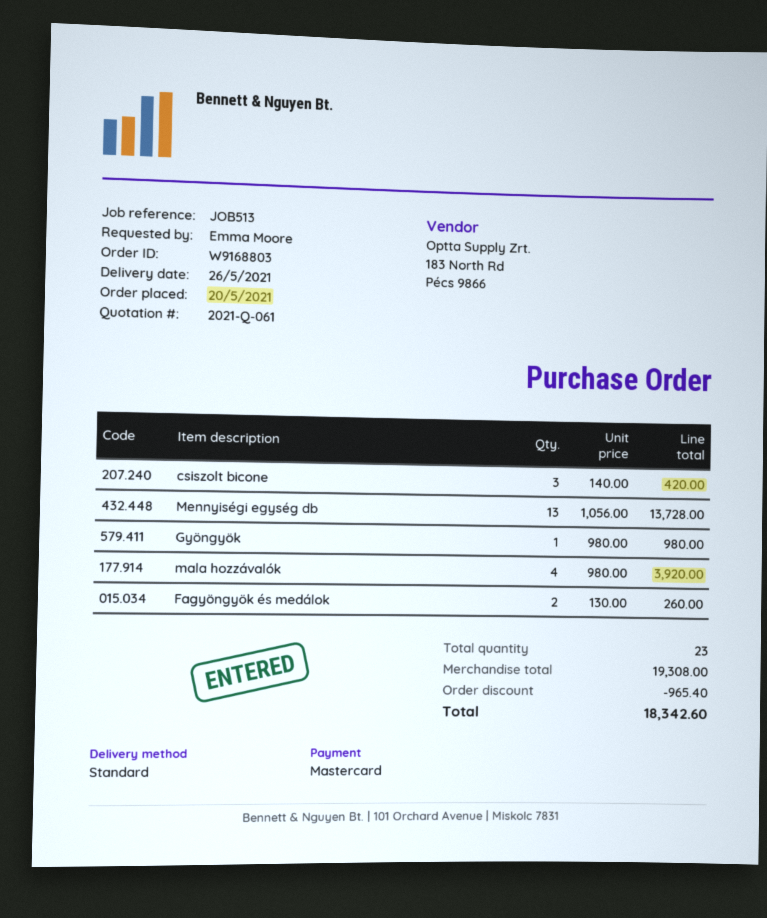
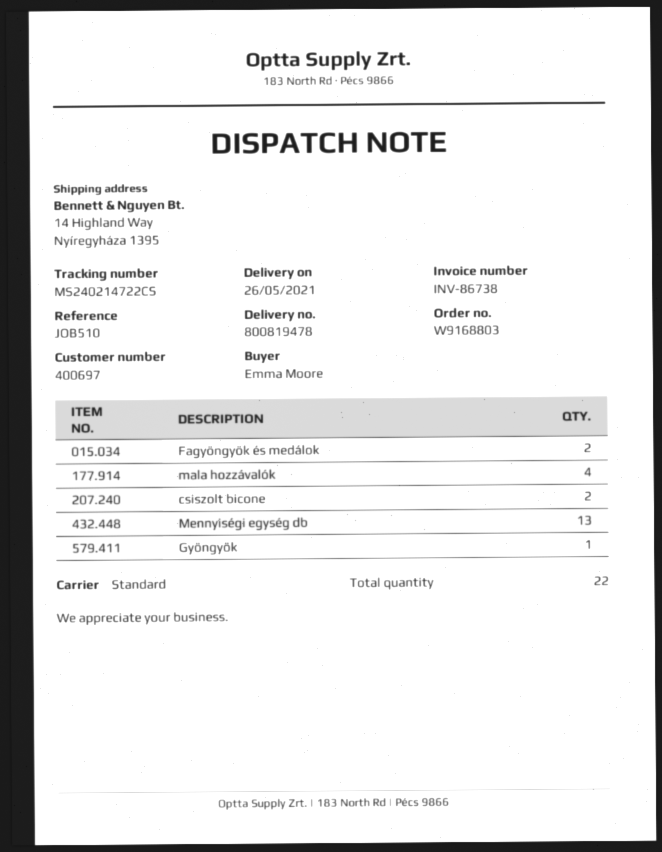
reference: JOB513 -> JOB510
csiszolt bicone: 3 -> 2
total quantity: 23 -> 22

